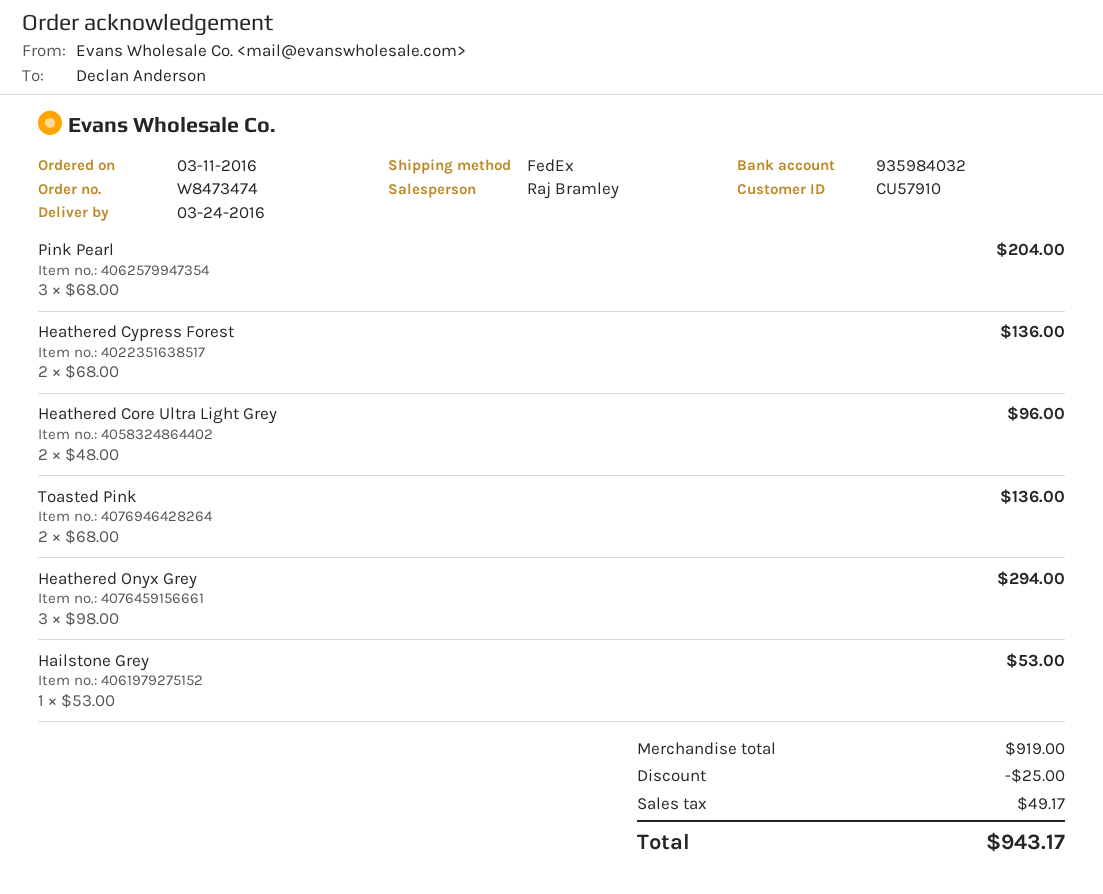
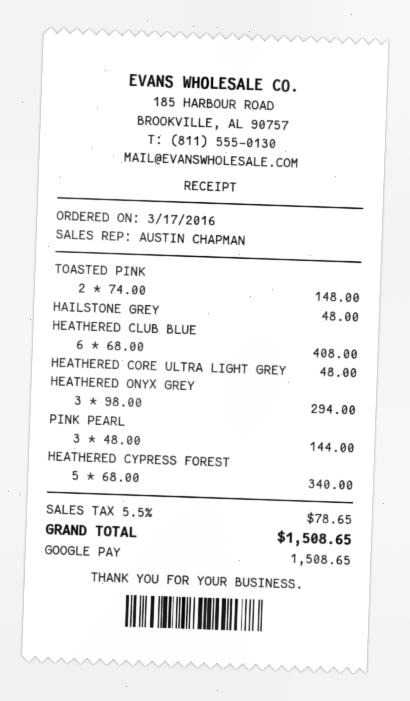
order date: 2016-03-11 -> 2016-03-17
sales rep: Raj Bramley -> AUSTIN CHAPMAN
Pink Pearl: 3 x 68.00 = 204.00 -> 3 x 48.00 = 144.00
Heathered Cypress Forest: 2 x 68.00 = 136.00 -> 5 x 68.00 = 340.00
Heathered Core Ultra Light Grey: 2 x 48.00 = 96.00 -> 1 x 48.00 = 48.00
Toasted Pink: 2 x 68.00 = 136.00 -> 2 x 74.00 = 148.00
Hailstone Grey: 1 x 53.00 = 53.00 -> 1 x 48.00 = 48.00
HEATHERED CLUB BLUE: none -> 6 x 68.00 = 408.00
discount: 25.00 -> none
tax: 49.17 -> 78.65
total: 943.17 -> 1508.65

